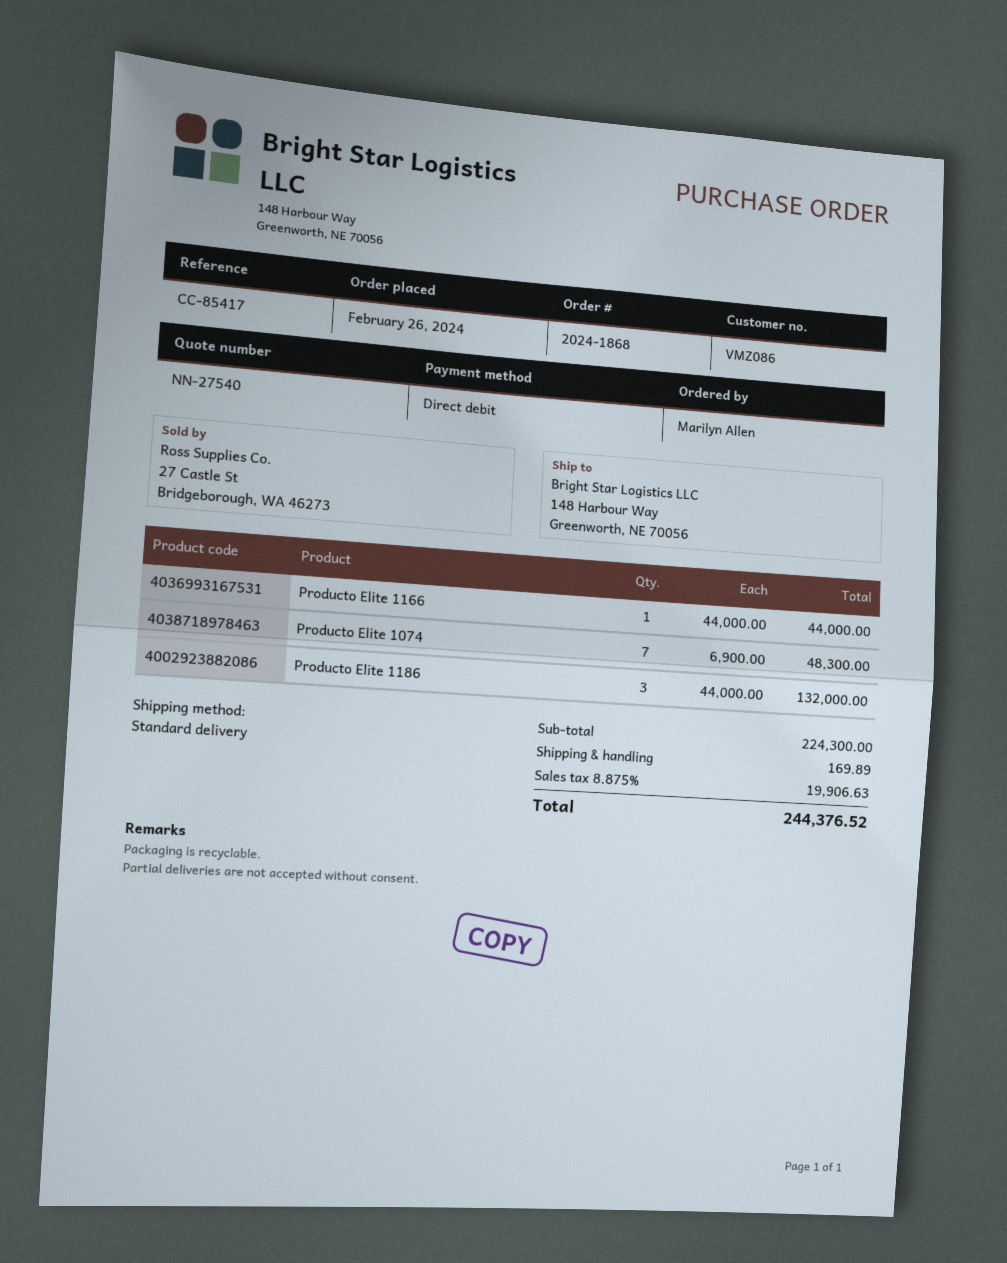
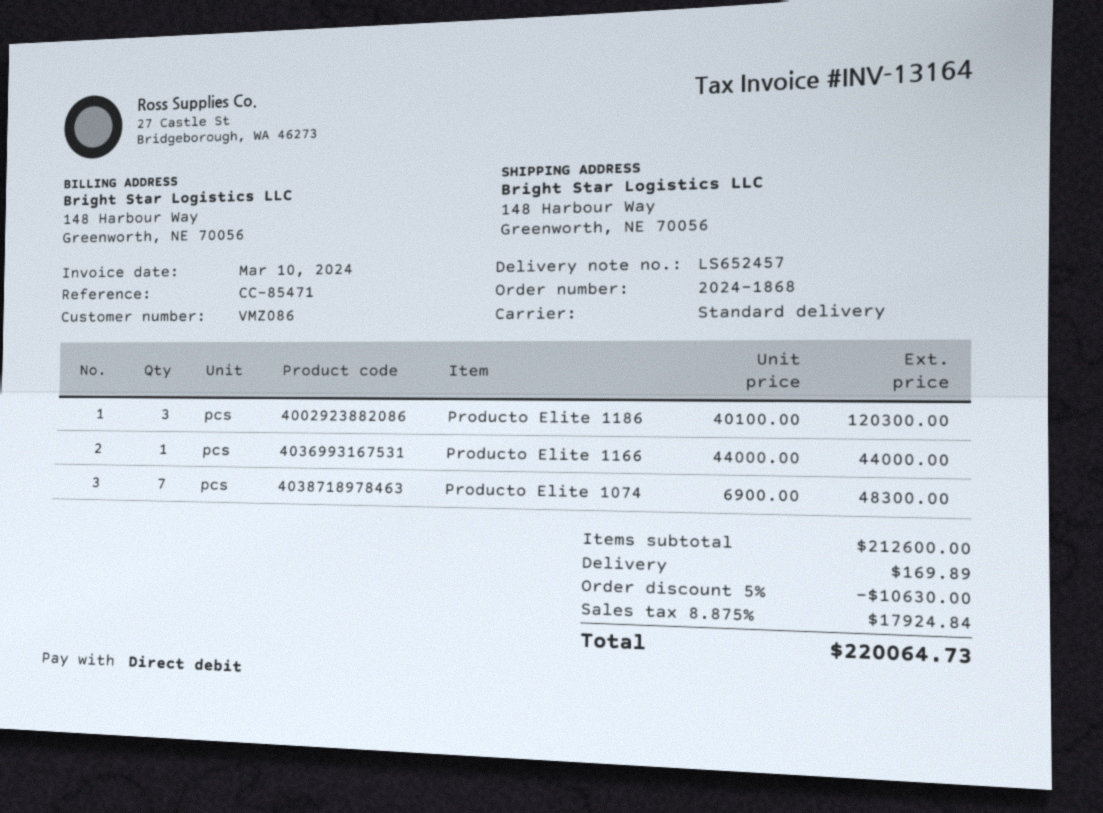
reference: CC-85417 -> CC-85471
Producto Elite 1186: 3 x 44000.00 = 132000.00 -> 3 x 40100.00 = 120300.00
subtotal: 224300.00 -> 212600.00
discount: none -> 5% = 10630.00
tax: 8.875% = 19906.63 -> 8.875% = 17924.84
total: 244376.52 -> 220064.73

